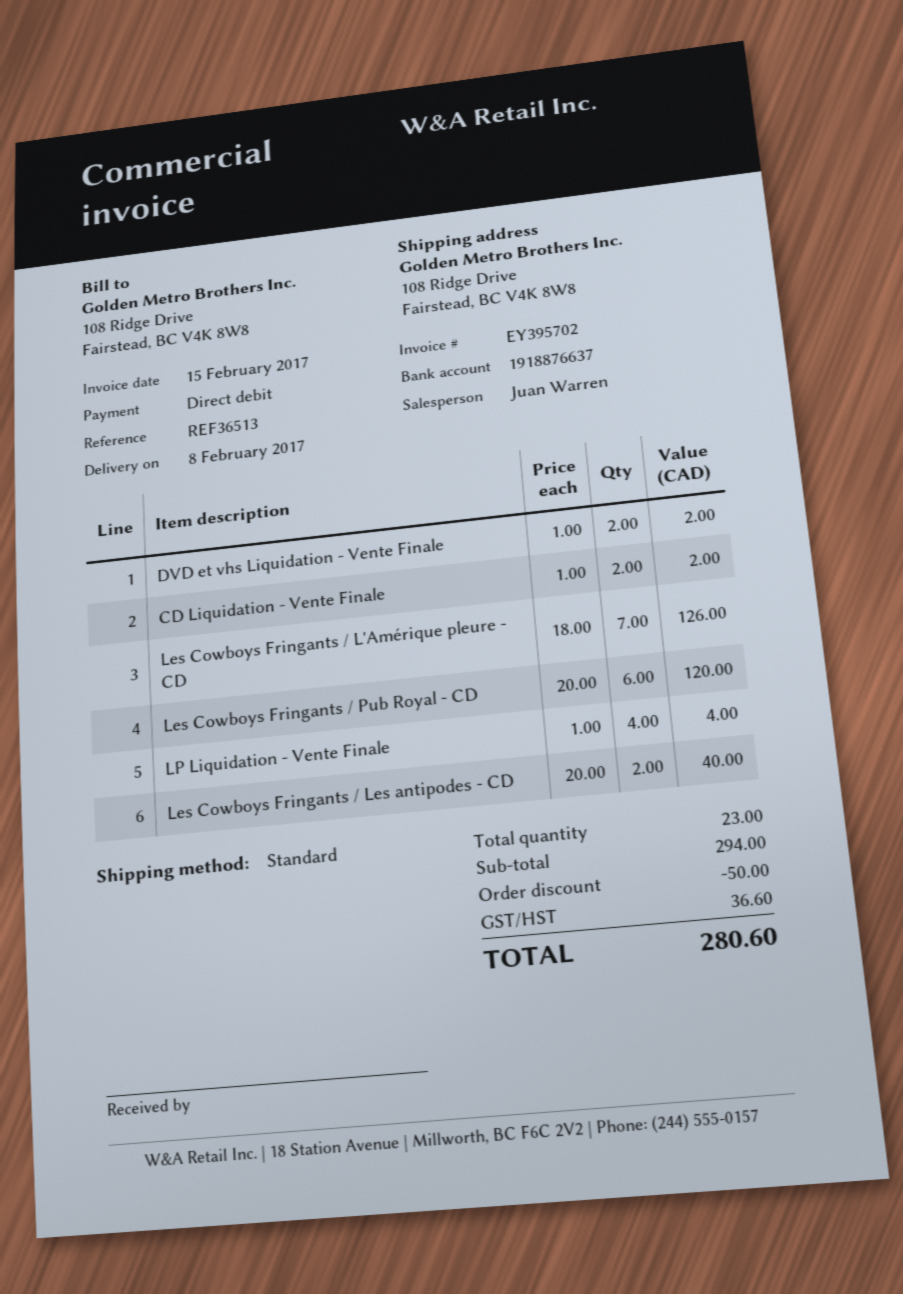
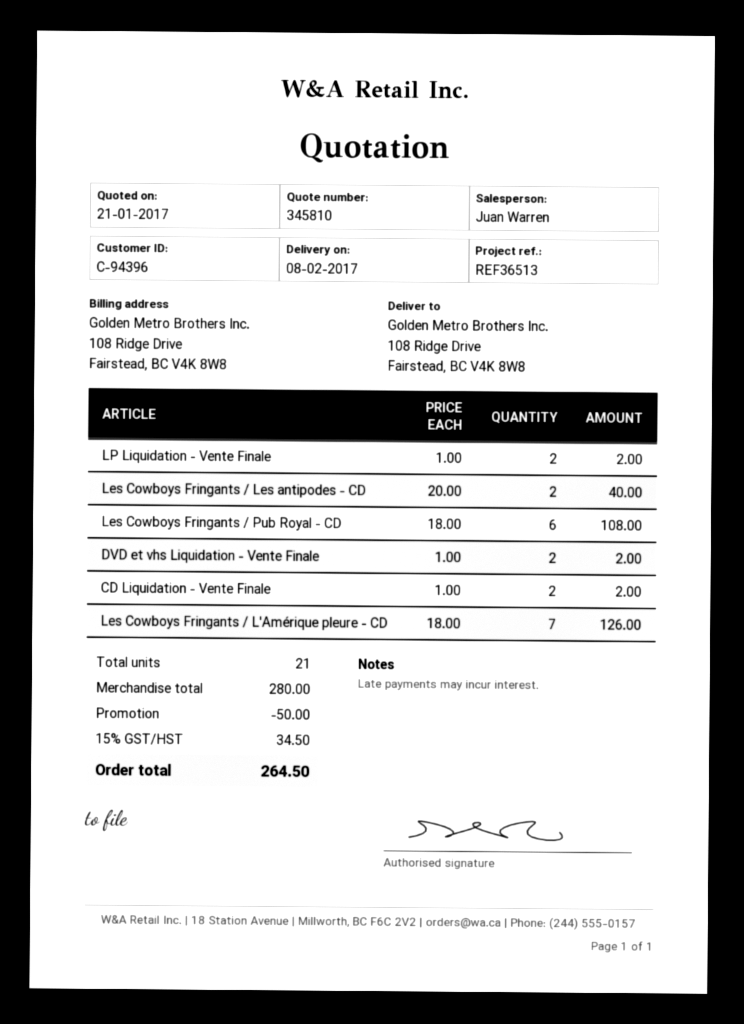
Les Cowboys Fringants / Pub Royal - CD: 6 x 20.00 = 120.00 -> 6 x 18.00 = 108.00
LP Liquidation - Vente Finale: 4 x 1.00 = 4.00 -> 2 x 1.00 = 2.00
total quantity: 23 -> 21
subtotal: 294.00 -> 280.00
tax: 36.60 -> 34.50
total: 280.60 -> 264.50

